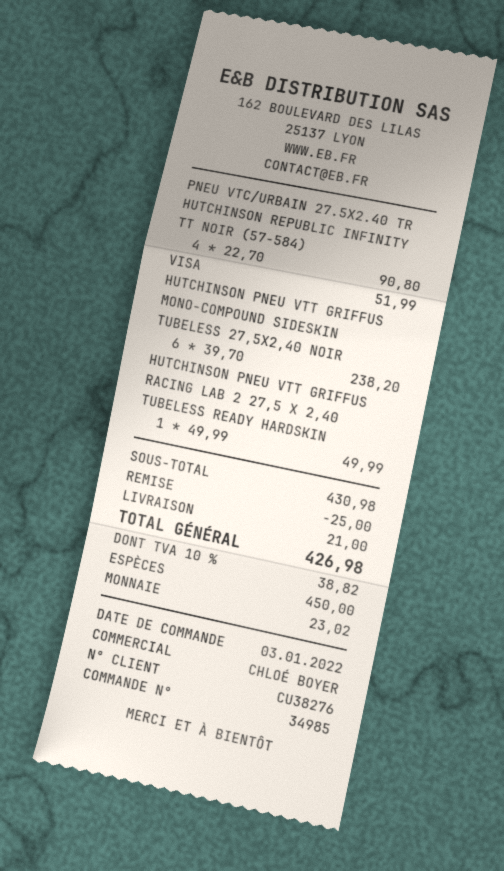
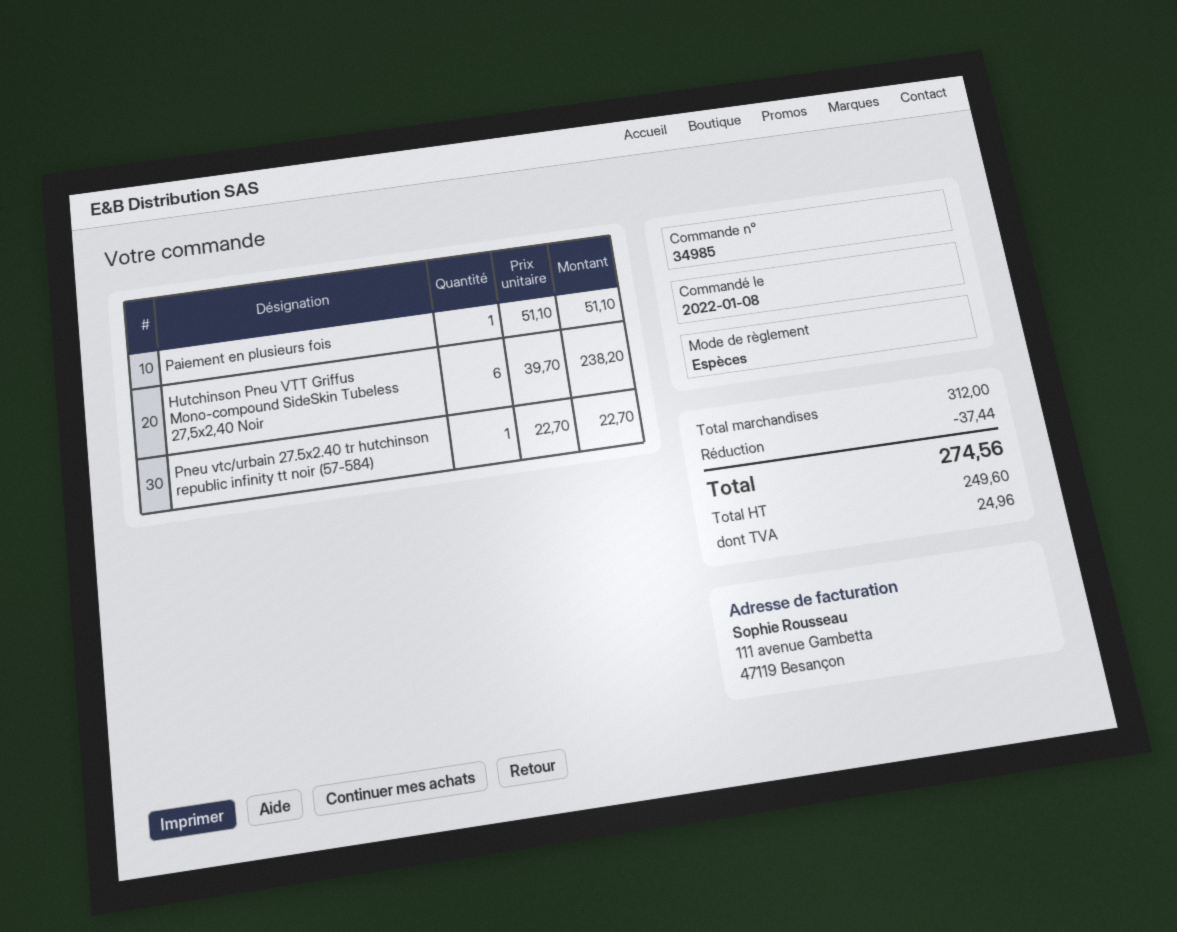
order date: 2022-01-03 -> 2022-01-08
PNEU VTC/URBAIN 27.5X2.40 TR HUTCHINSON REPUBLIC INFINITY TT NOIR (57-584): 4 x 22.70 = 90.80 -> 1 x 22.70 = 22.70
VISA: 1 x 51.99 = 51.99 -> none
HUTCHINSON PNEU VTT GRIFFUS RACING LAB 2 27,5 X 2,40 TUBELESS READY HARDSKIN: 1 x 49.99 = 49.99 -> none
Paiement en plusieurs fois: none -> 1 x 51.10 = 51.10
subtotal: 430.98 -> 312.00
discount: 25.00 -> 37.44
shipping: 21.00 -> none
tax: 38.82 -> 24.96
total: 426.98 -> 274.56

